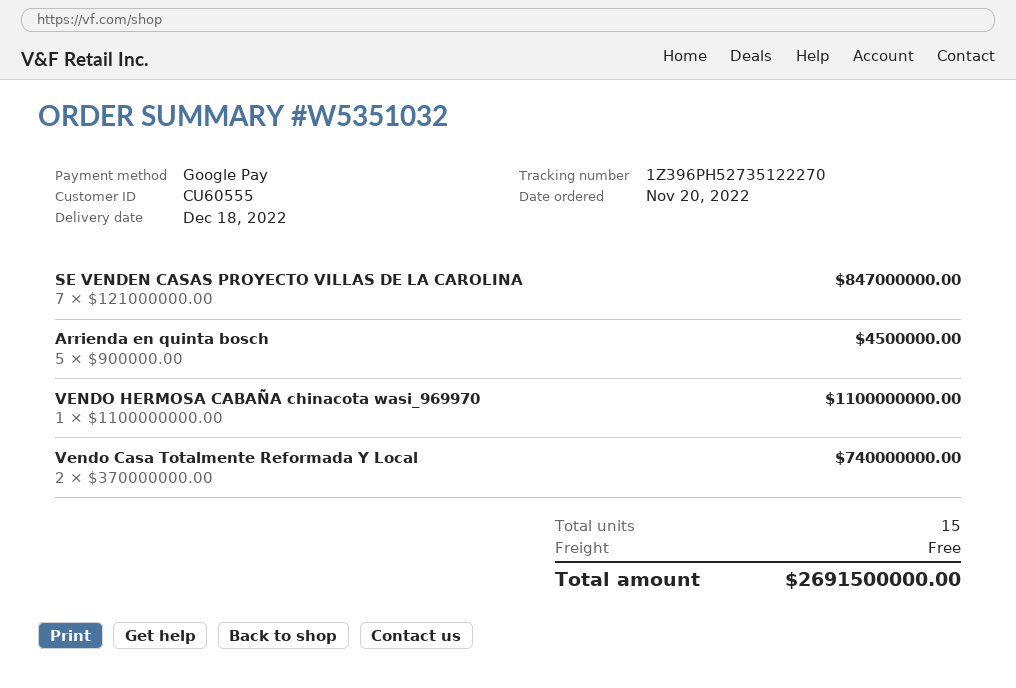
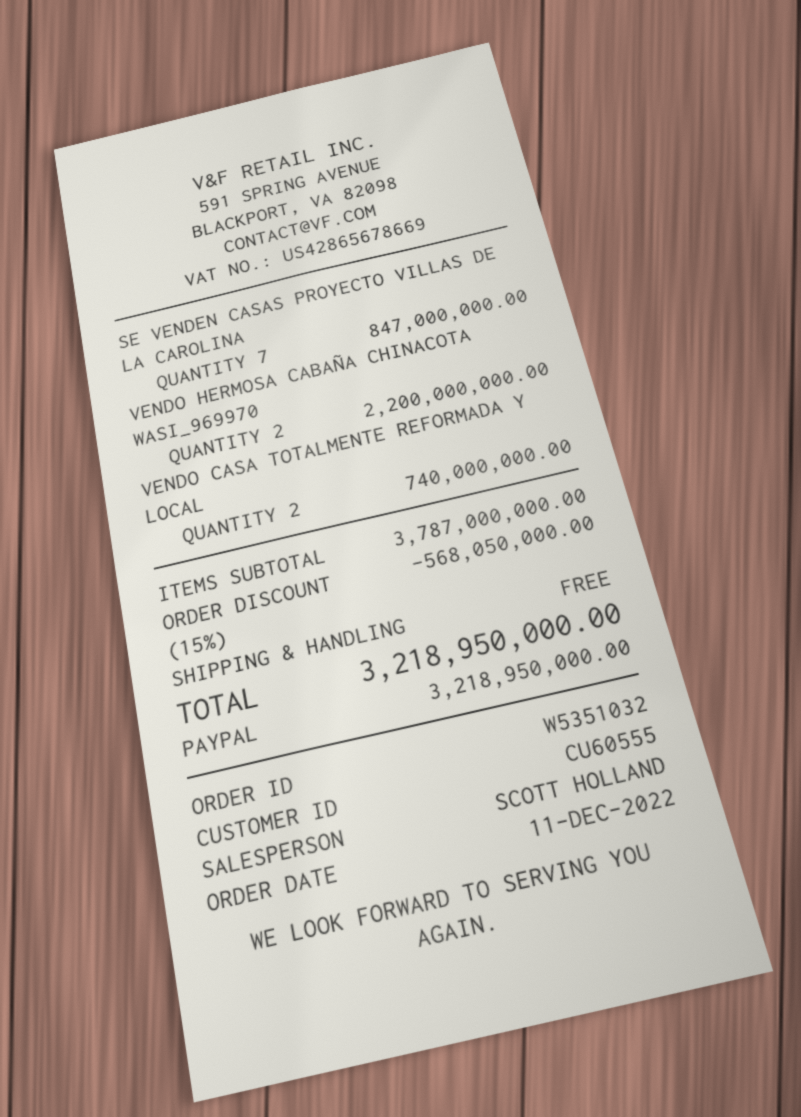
order date: 2022-11-20 -> 2022-12-11
payment method: Google Pay -> PayPal
Arrienda en quinta bosch: 5 for 4500000.00 -> none
VENDO HERMOSA CABAÑA chinacota wasi_969970: 1 for 1100000000.00 -> 2 for 2200000000.00
discount: none -> 15% = 568050000.00
total: 2691500000.00 -> 3218950000.00

